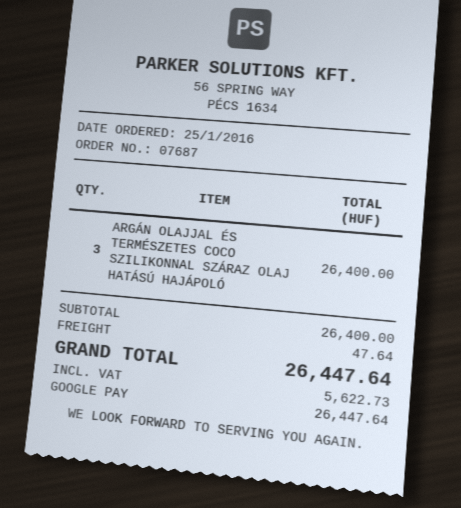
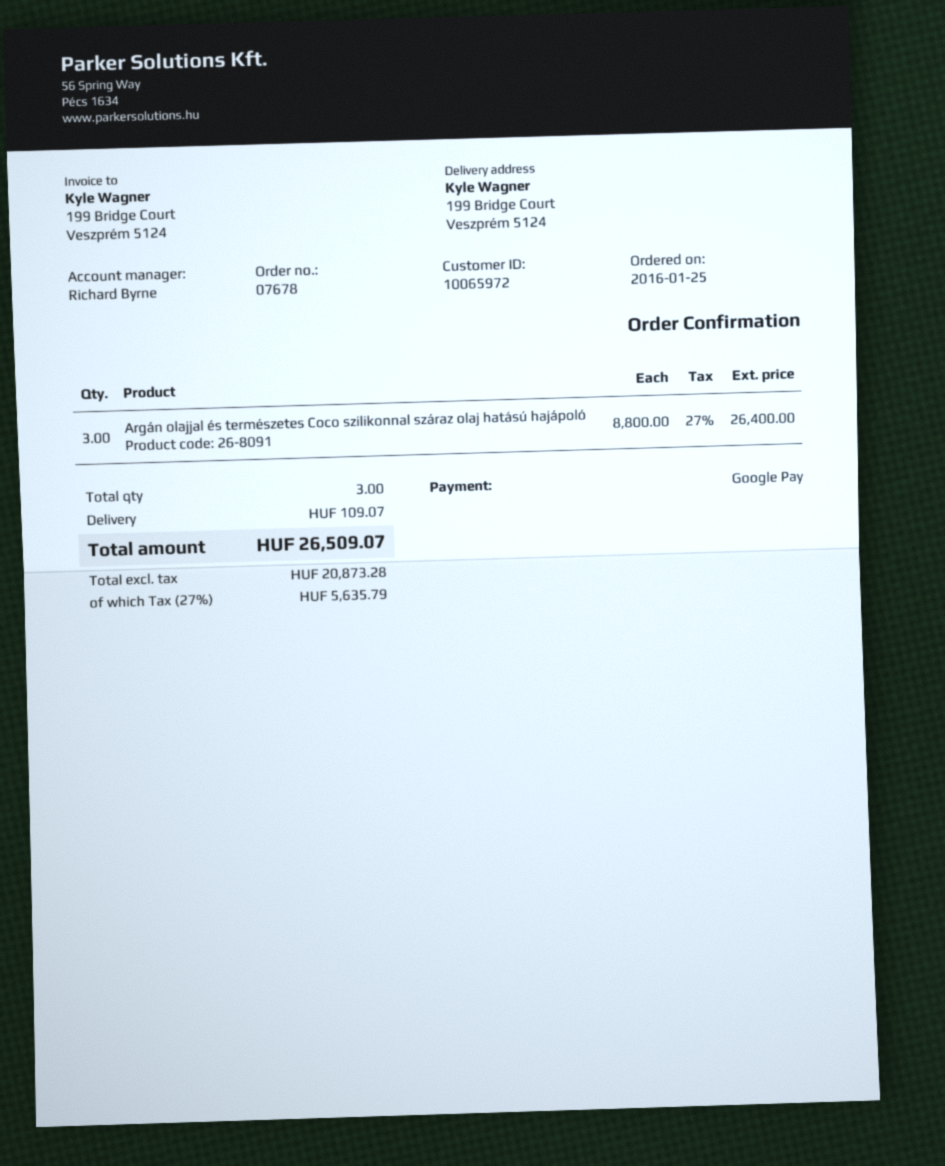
order number: 07687 -> 07678
shipping: 47.64 -> 109.07
tax: 5622.73 -> 5635.79
total: 26447.64 -> 26509.07

